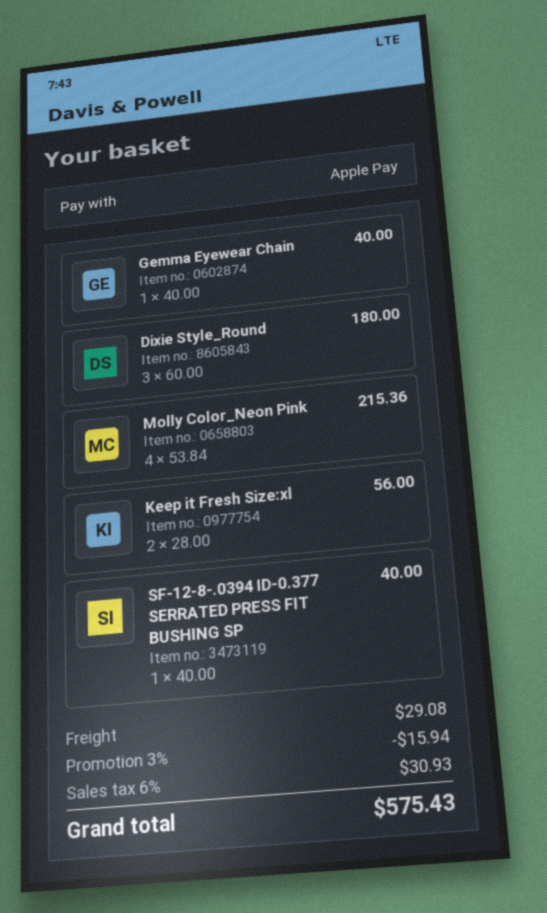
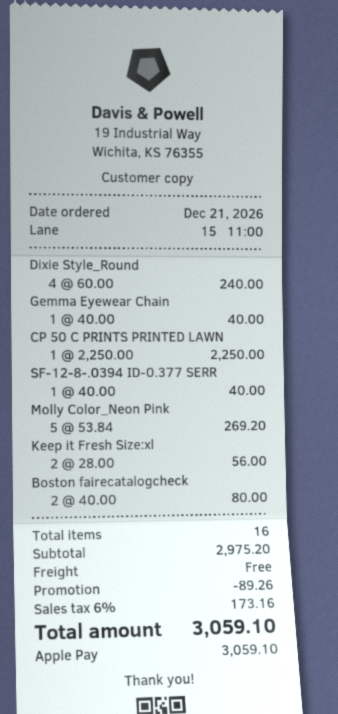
Dixie Style_Round: 3 x 60.00 = 180.00 -> 4 x 60.00 = 240.00
Molly Color_Neon Pink: 4 x 53.84 = 215.36 -> 5 x 53.84 = 269.20
CP 50 C PRINTS PRINTED LAWN: none -> 1 x 2250.00 = 2250.00
Boston fairecatalogcheck: none -> 2 x 40.00 = 80.00
discount: 15.94 -> 89.26
shipping: 29.08 -> 0.00
tax: 6% = 30.93 -> 6% = 173.16
total: 575.43 -> 3059.10

